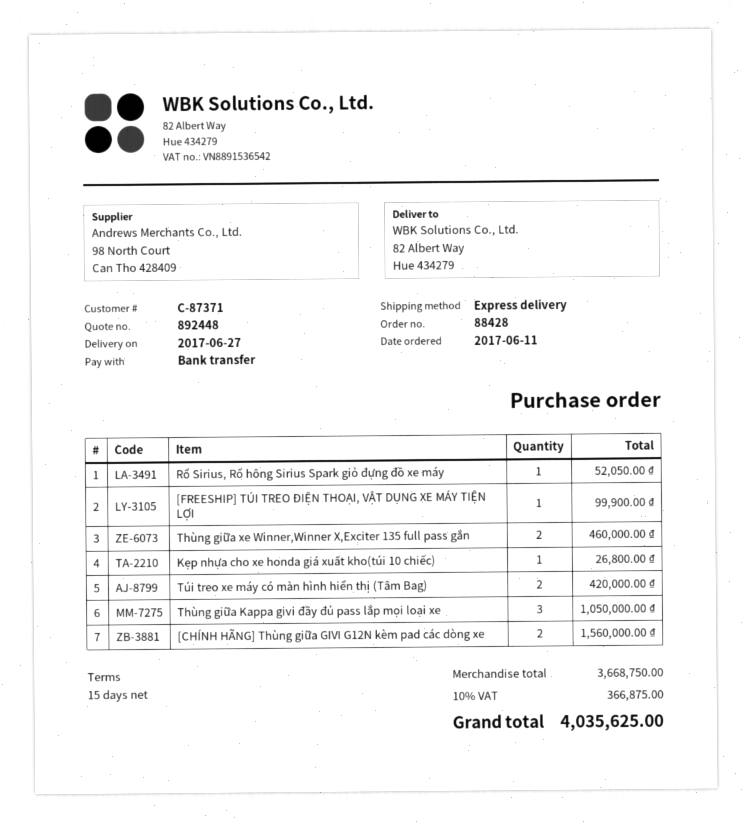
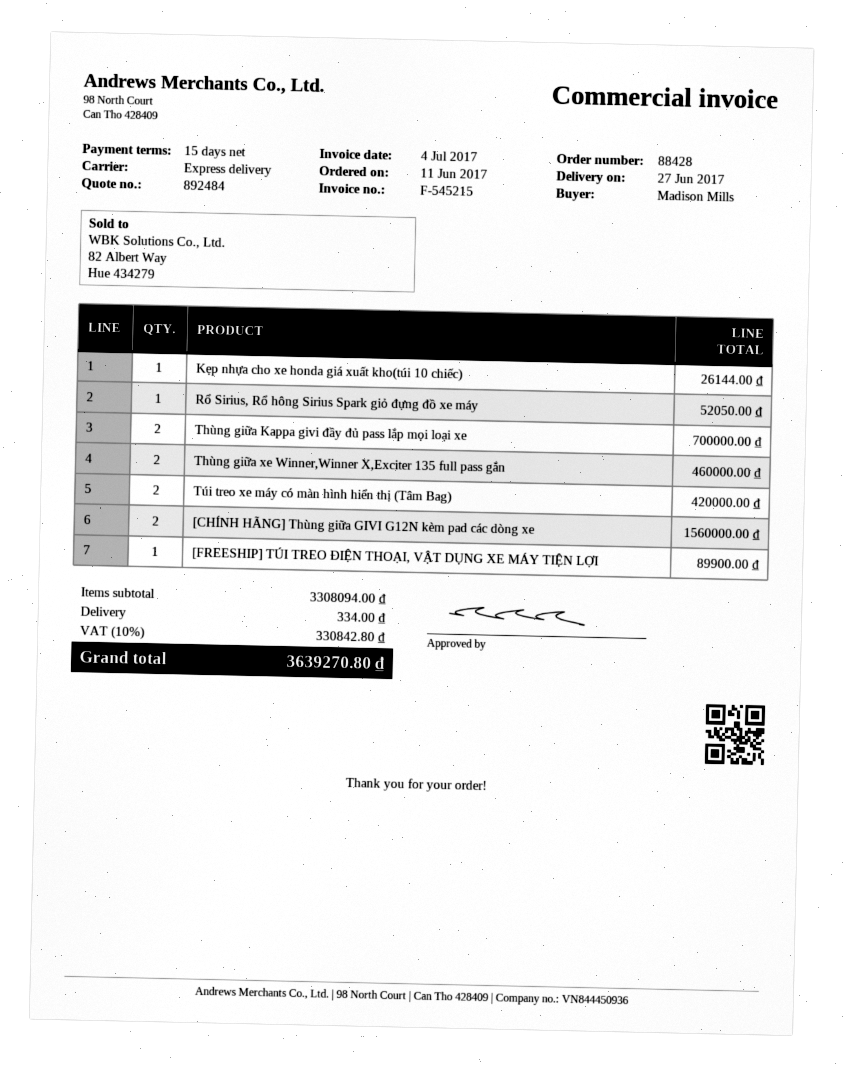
quote number: 892448 -> 892484
[FREESHIP] TÚI TREO ĐIỆN THOẠI, VẬT DỤNG XE MÁY TIỆN LỢI: 1 for 99900.00 -> 1 for 89900.00
Kẹp nhựa cho xe honda giá xuất kho(túi 10 chiếc): 1 for 26800.00 -> 1 for 26144.00
Thùng giữa Kappa givi đầy đủ pass lắp mọi loại xe: 3 for 1050000.00 -> 2 for 700000.00
subtotal: 3668750.00 -> 3308094.00
shipping: none -> 334.00
tax: 10% = 366875.00 -> 10% = 330842.80
total: 4035625.00 -> 3639270.80

